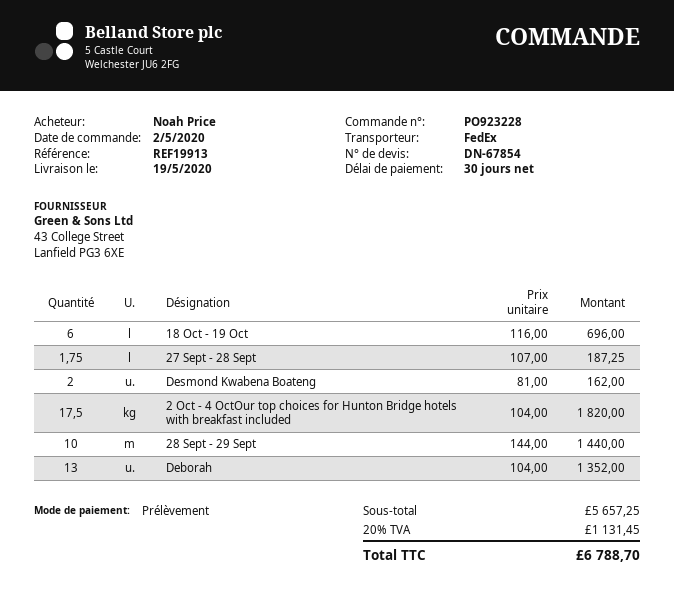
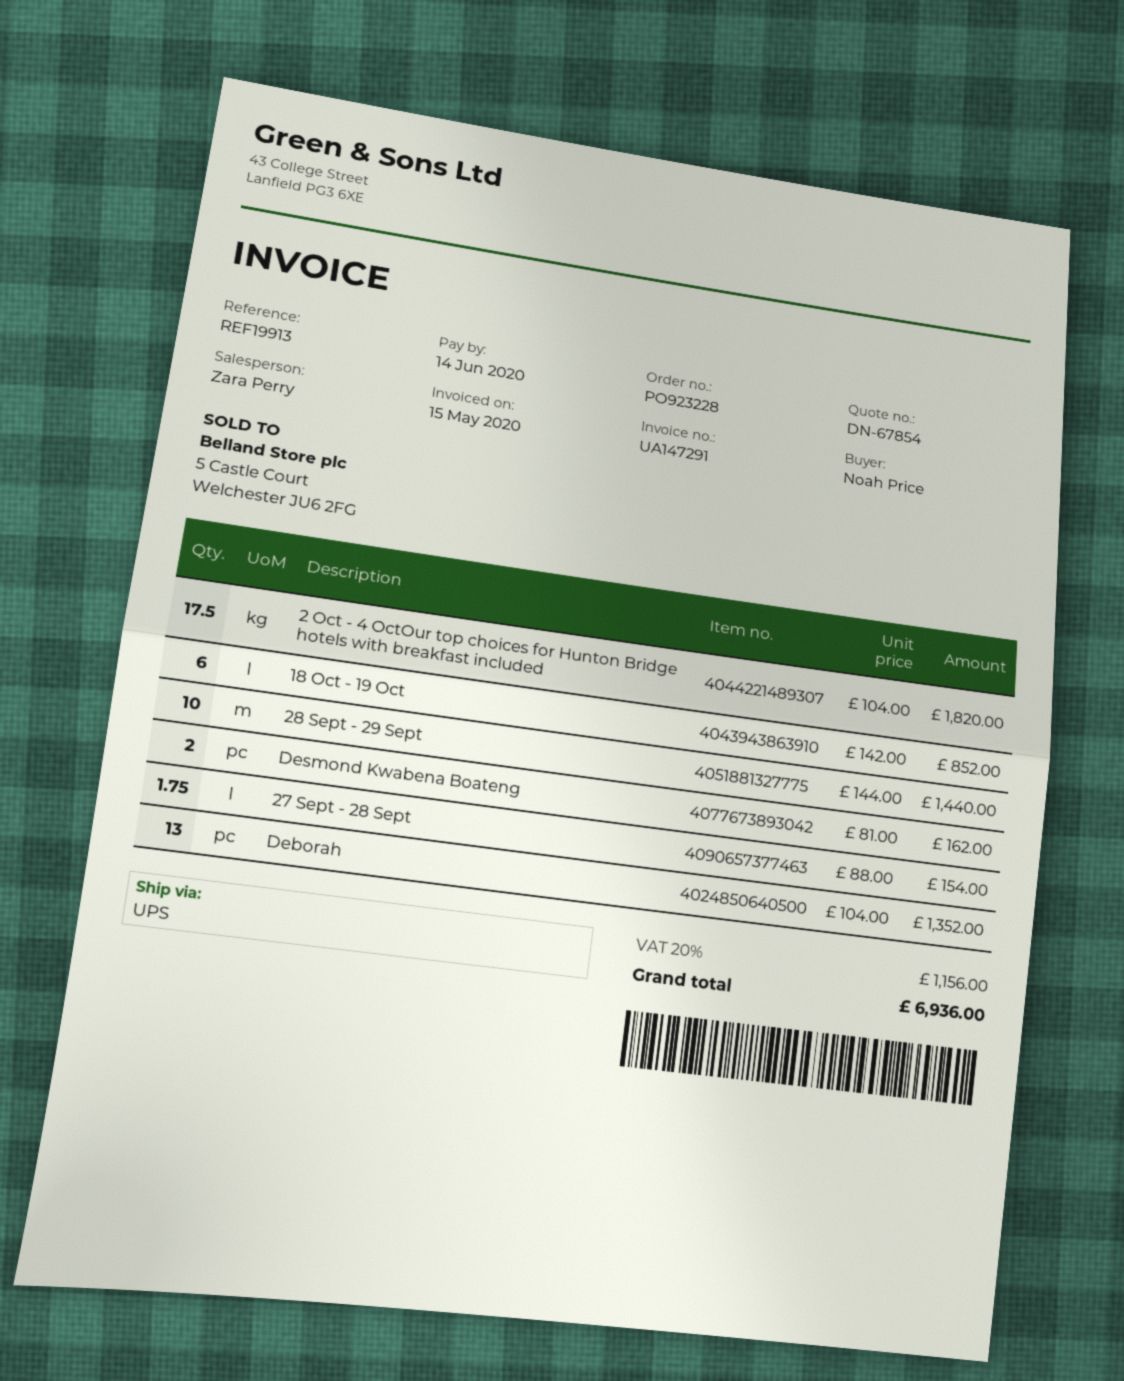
shipping method: FedEx -> UPS
18 Oct - 19 Oct: 6 x 116.00 = 696.00 -> 6 x 142.00 = 852.00
27 Sept - 28 Sept: 1.75 x 107.00 = 187.25 -> 1.75 x 88.00 = 154.00
tax: 20% = 1131.45 -> 20% = 1156.00
total: 6788.70 -> 6936.00

